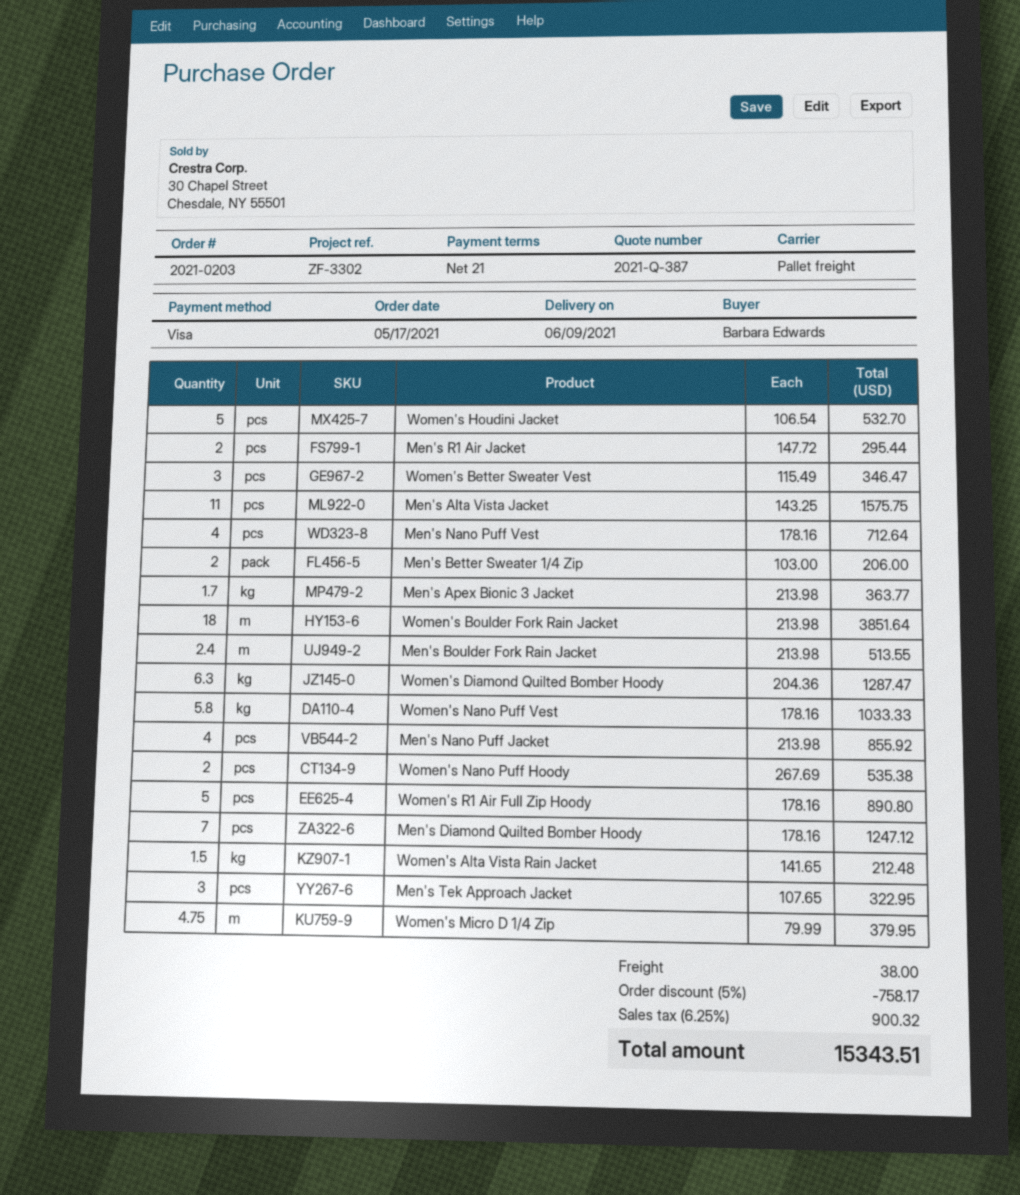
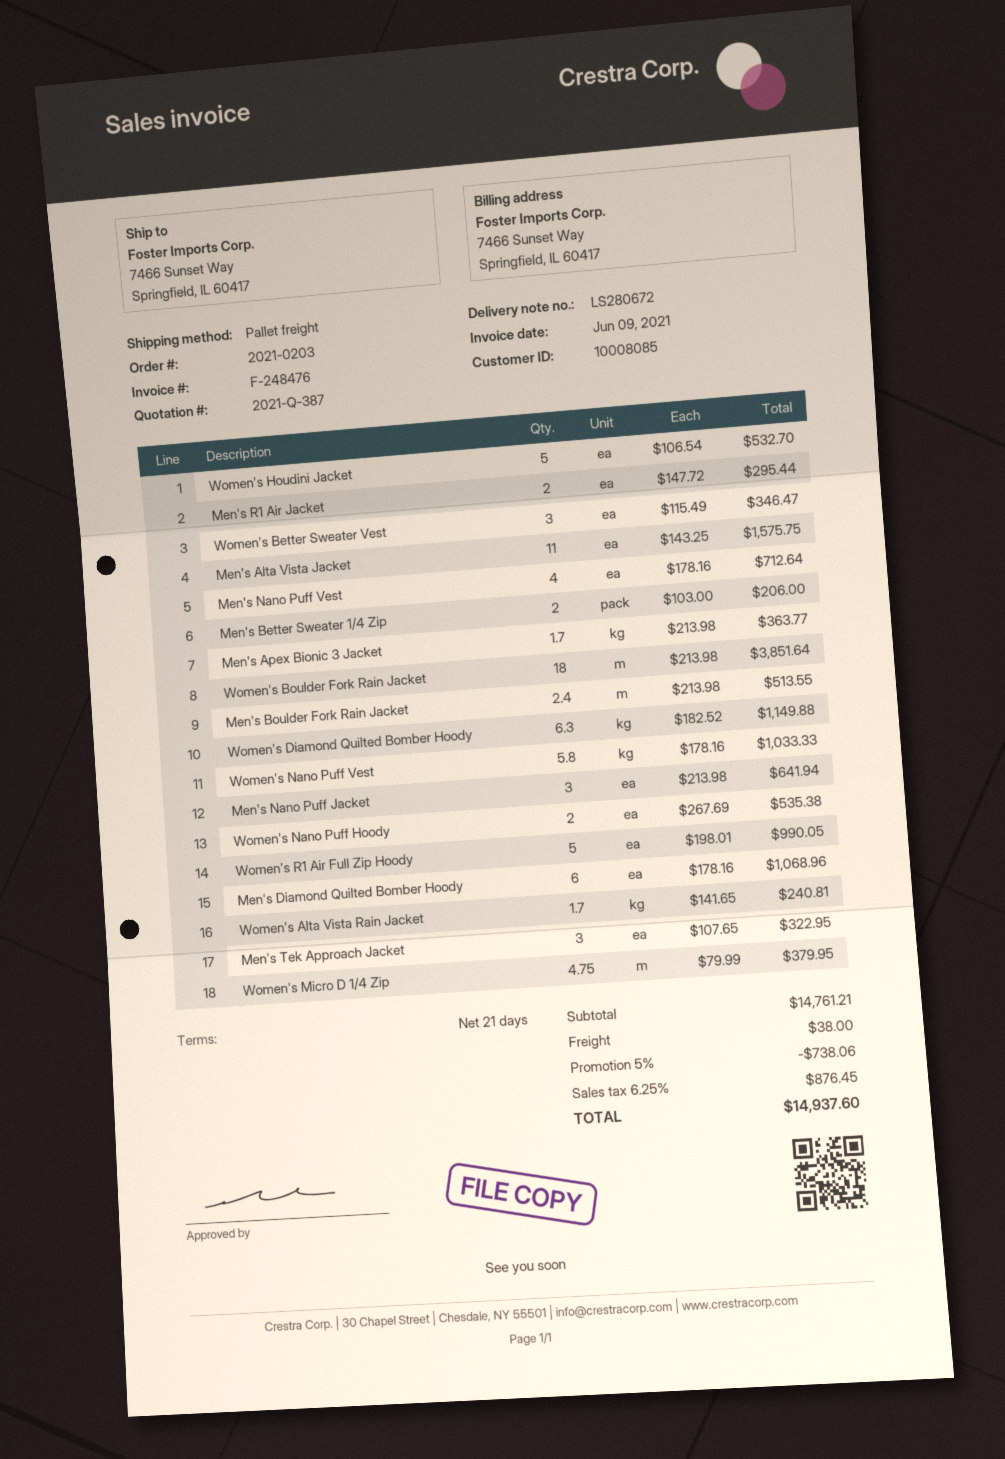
Women's Diamond Quilted Bomber Hoody: 6.3 x 204.36 = 1287.47 -> 6.3 x 182.52 = 1149.88
Men's Nano Puff Jacket: 4 x 213.98 = 855.92 -> 3 x 213.98 = 641.94
Women's R1 Air Full Zip Hoody: 5 x 178.16 = 890.80 -> 5 x 198.01 = 990.05
Men's Diamond Quilted Bomber Hoody: 7 x 178.16 = 1247.12 -> 6 x 178.16 = 1068.96
Women's Alta Vista Rain Jacket: 1.5 x 141.65 = 212.48 -> 1.7 x 141.65 = 240.81
discount: 5% = 758.17 -> 5% = 738.06
tax: 6.25% = 900.32 -> 6.25% = 876.45
total: 15343.51 -> 14937.60

